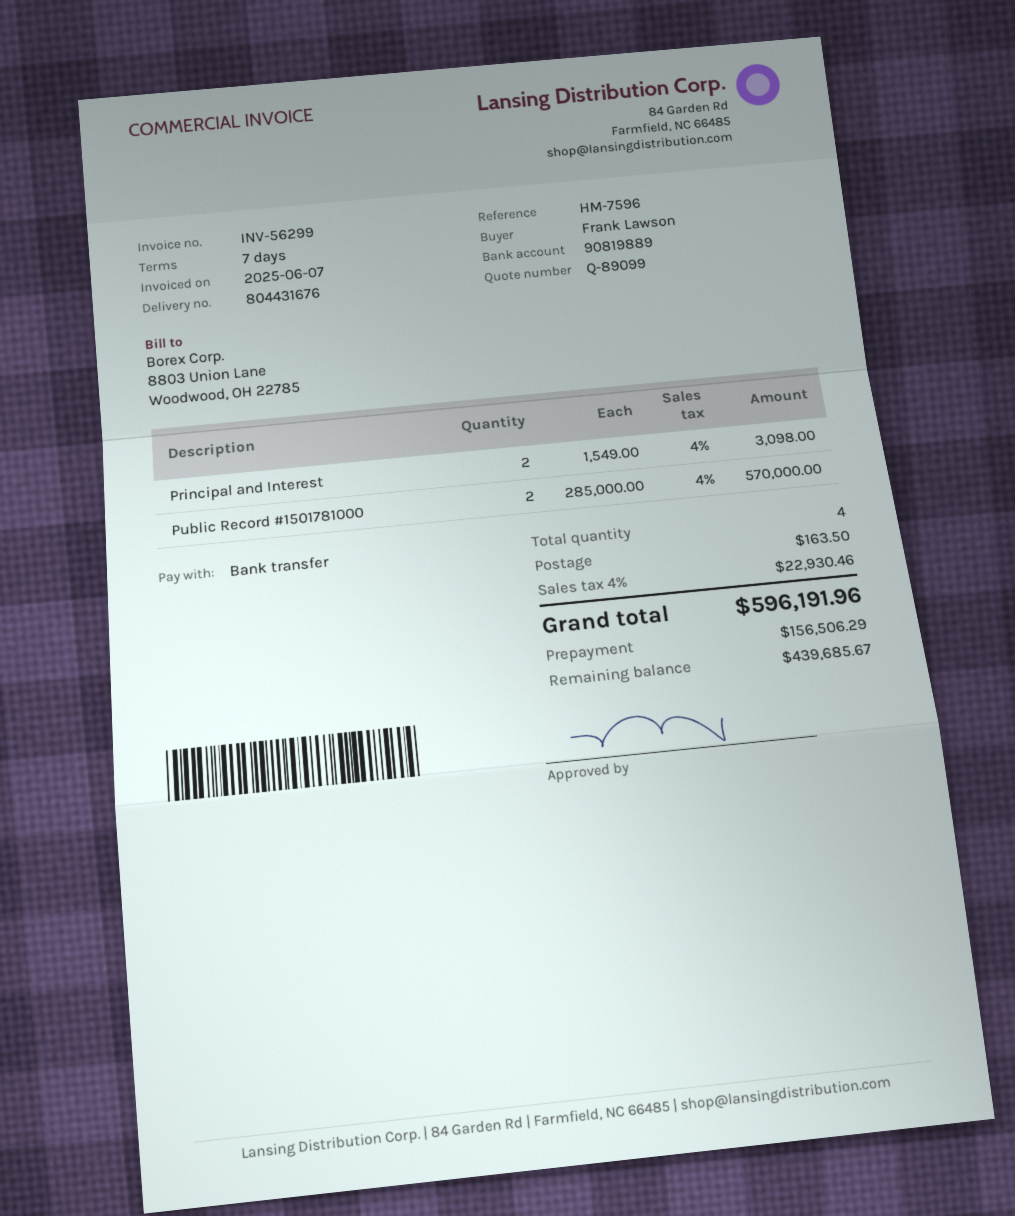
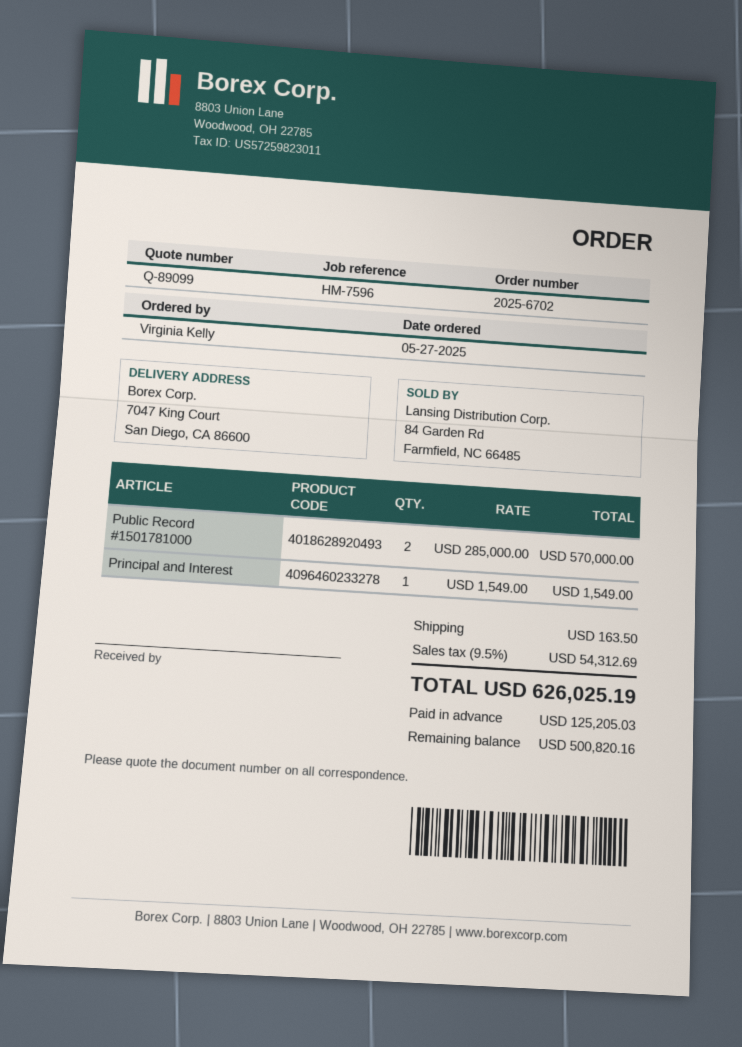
ordered by: Frank Lawson -> Virginia Kelly
Principal and Interest: 2 x 1549.00 = 3098.00 -> 1 x 1549.00 = 1549.00
tax: 4% = 22930.46 -> 9.5% = 54312.69
total: 596191.96 -> 626025.19
deposit: 156506.29 -> 125205.03
balance: 439685.67 -> 500820.16

